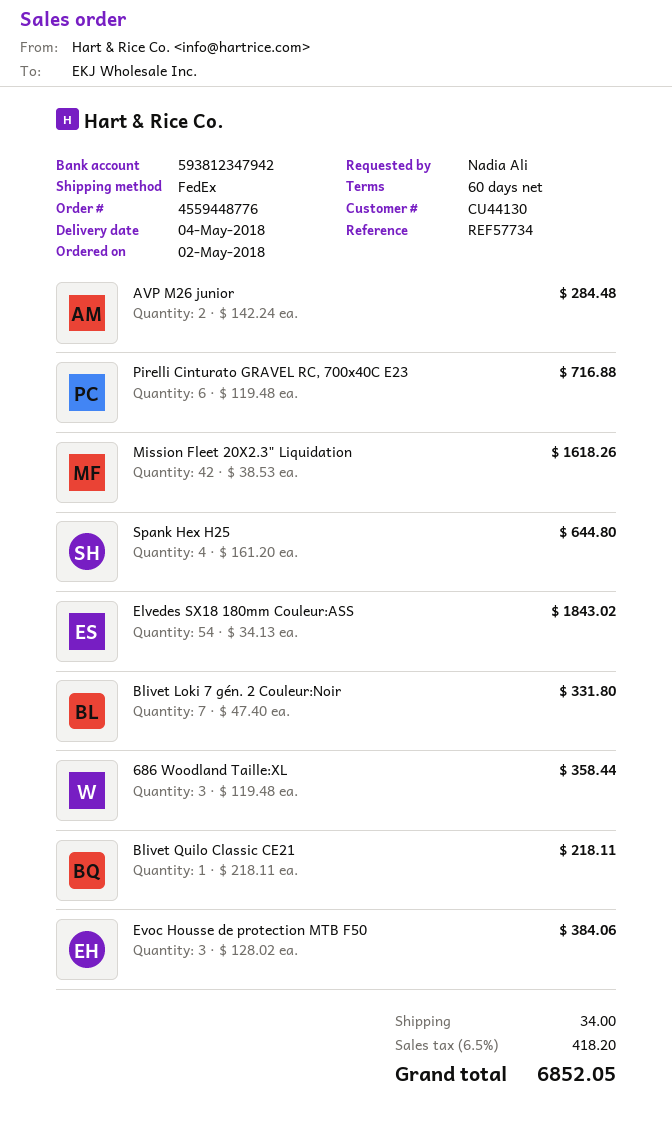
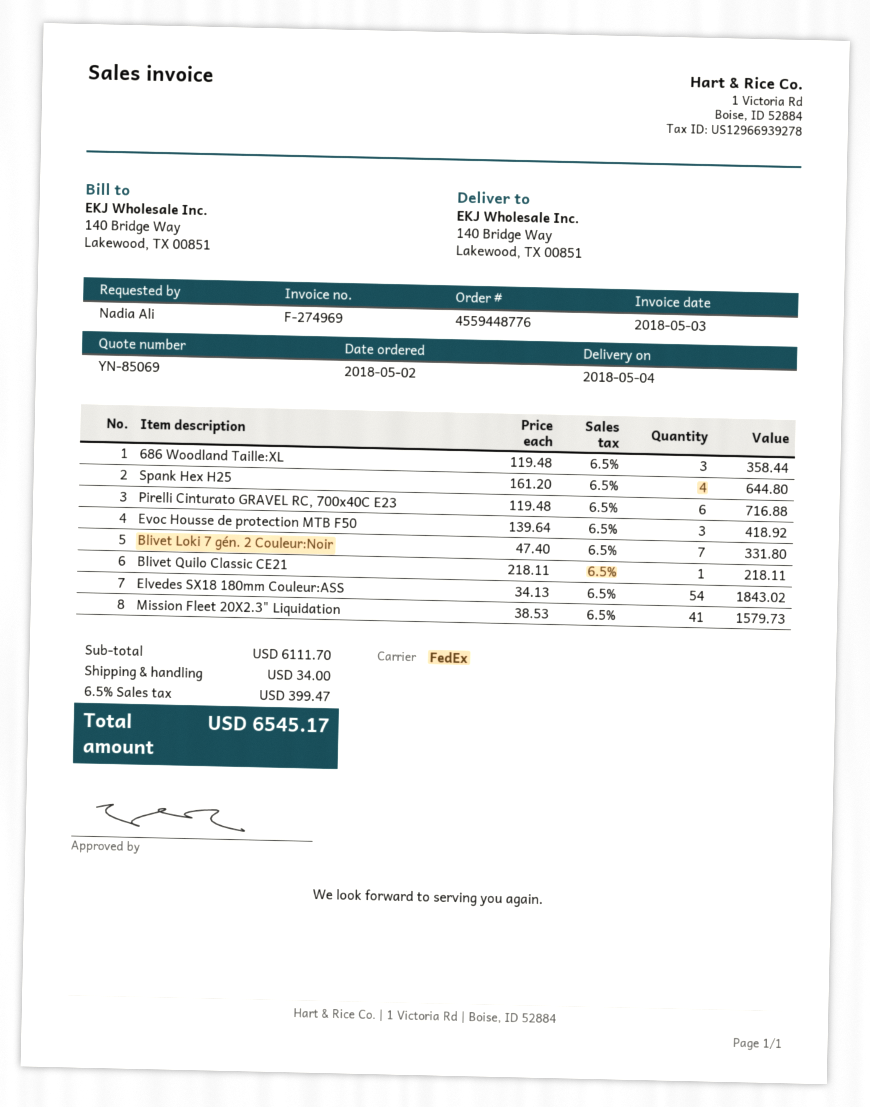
AVP M26 junior: 2 x 142.24 = 284.48 -> none
Mission Fleet 20X2.3" Liquidation: 42 x 38.53 = 1618.26 -> 41 x 38.53 = 1579.73
Evoc Housse de protection MTB F50: 3 x 128.02 = 384.06 -> 3 x 139.64 = 418.92
tax: 6.5% = 418.20 -> 6.5% = 399.47
total: 6852.05 -> 6545.17

